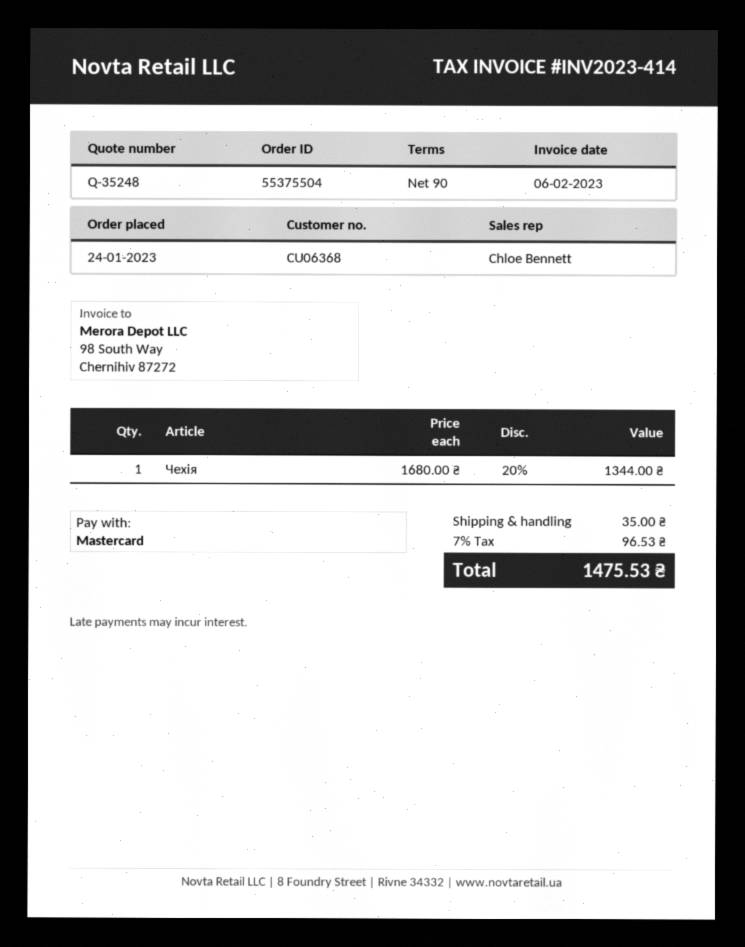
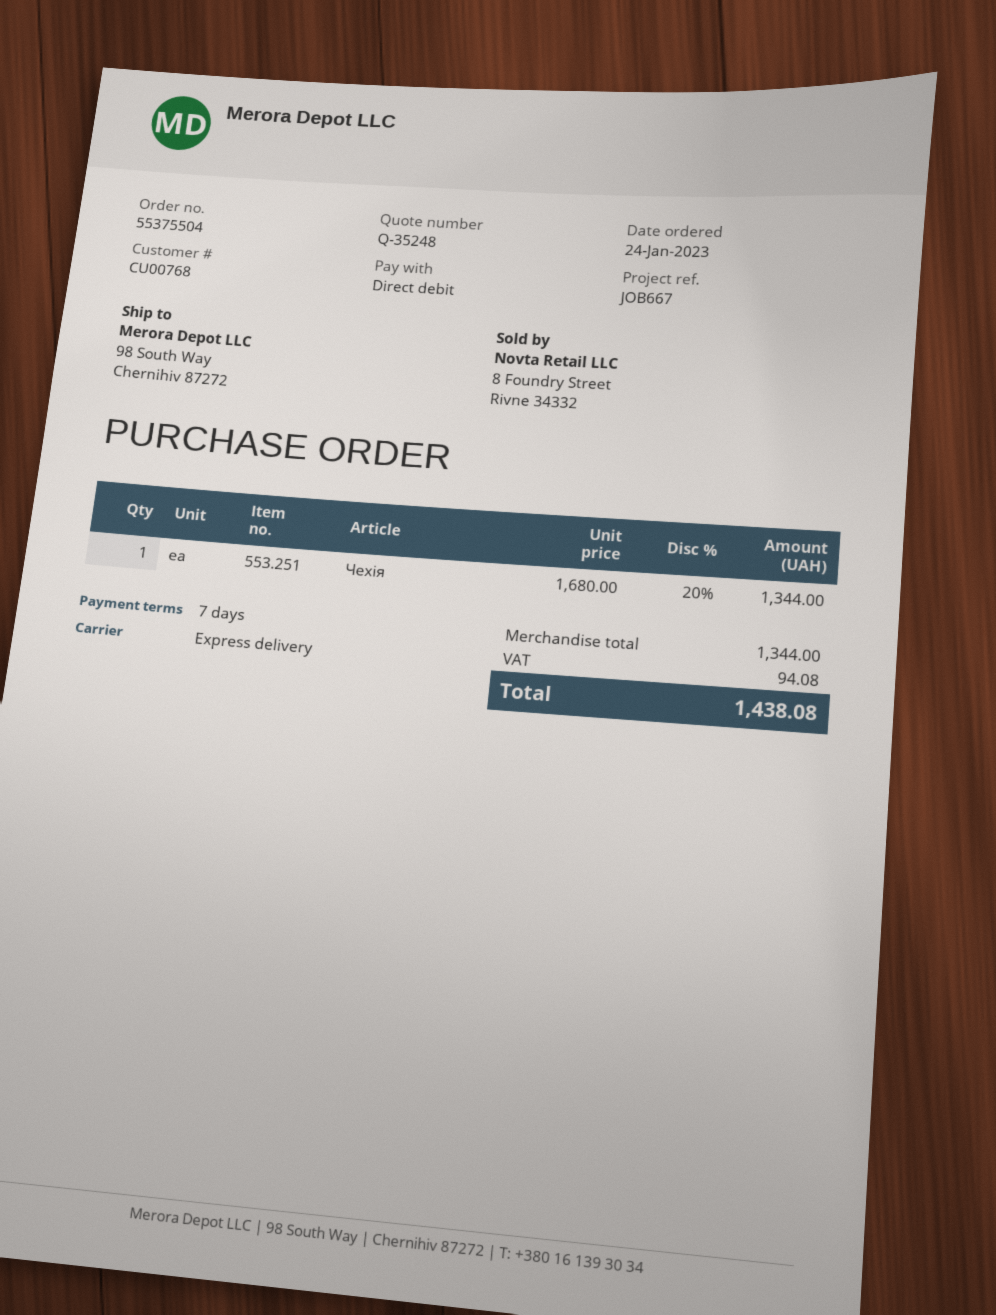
payment terms: 90 days -> 7 days
customer number: CU06368 -> CU00768
payment method: Mastercard -> direct debit
shipping: 35.00 -> none
tax: 96.53 -> 94.08
total: 1475.53 -> 1438.08

